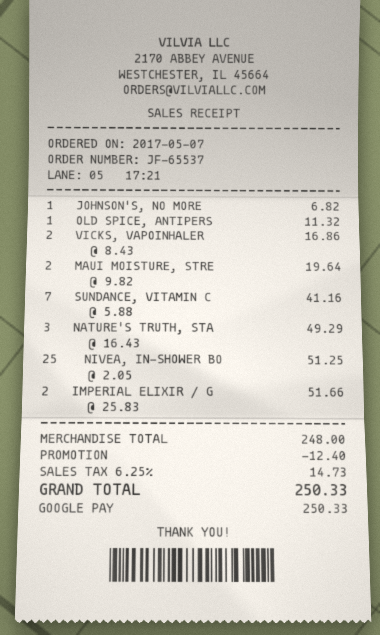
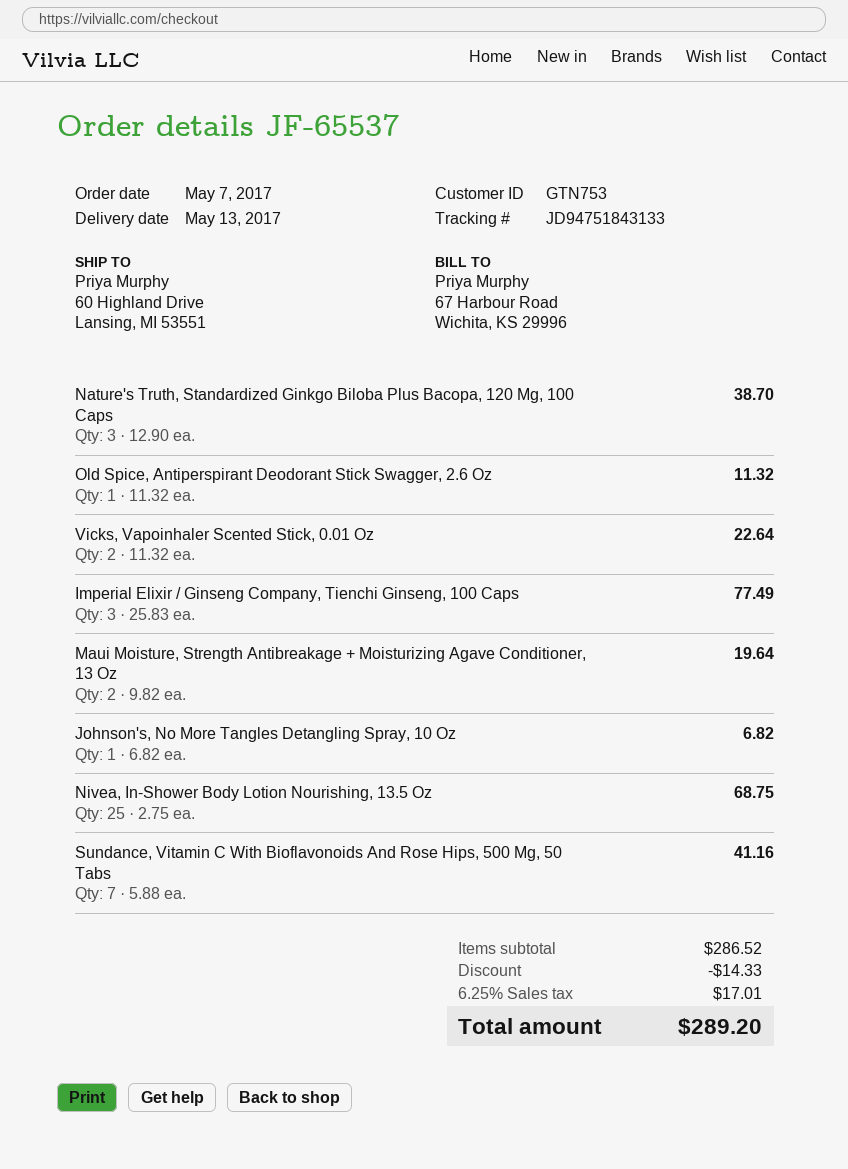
VICKS, VAPOINHALER: 2 x 8.43 = 16.86 -> 2 x 11.32 = 22.64
NATURE'S TRUTH, STA: 3 x 16.43 = 49.29 -> 3 x 12.90 = 38.70
NIVEA, IN-SHOWER BO: 25 x 2.05 = 51.25 -> 25 x 2.75 = 68.75
IMPERIAL ELIXIR / G: 2 x 25.83 = 51.66 -> 3 x 25.83 = 77.49
subtotal: 248.00 -> 286.52
discount: 12.40 -> 14.33
tax: 6.25% = 14.73 -> 6.25% = 17.01
total: 250.33 -> 289.20

